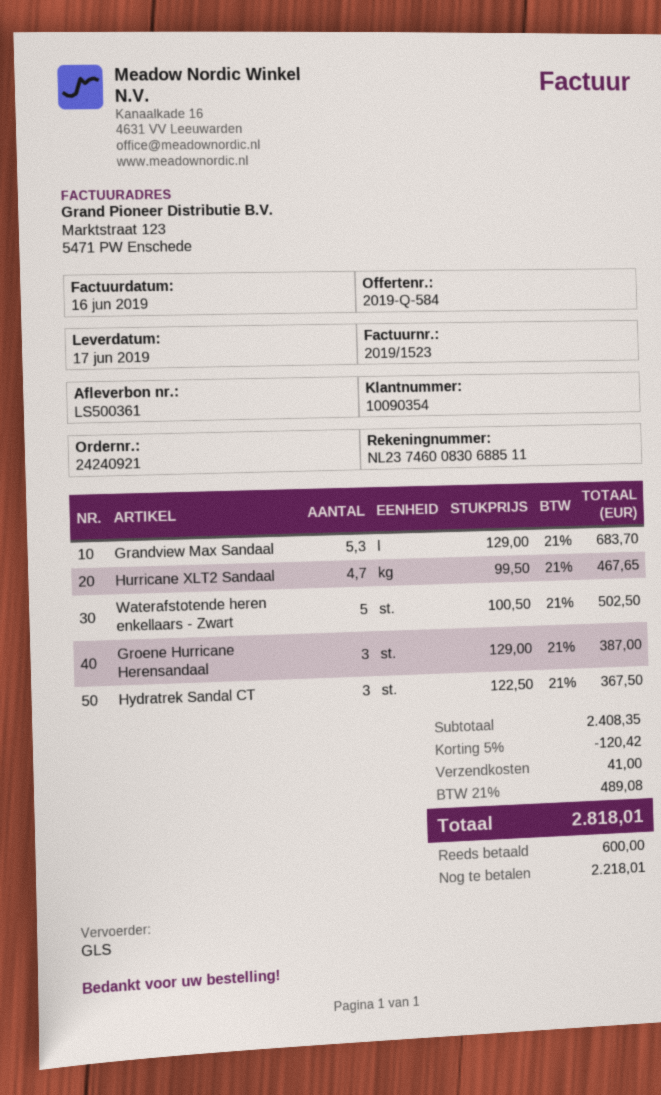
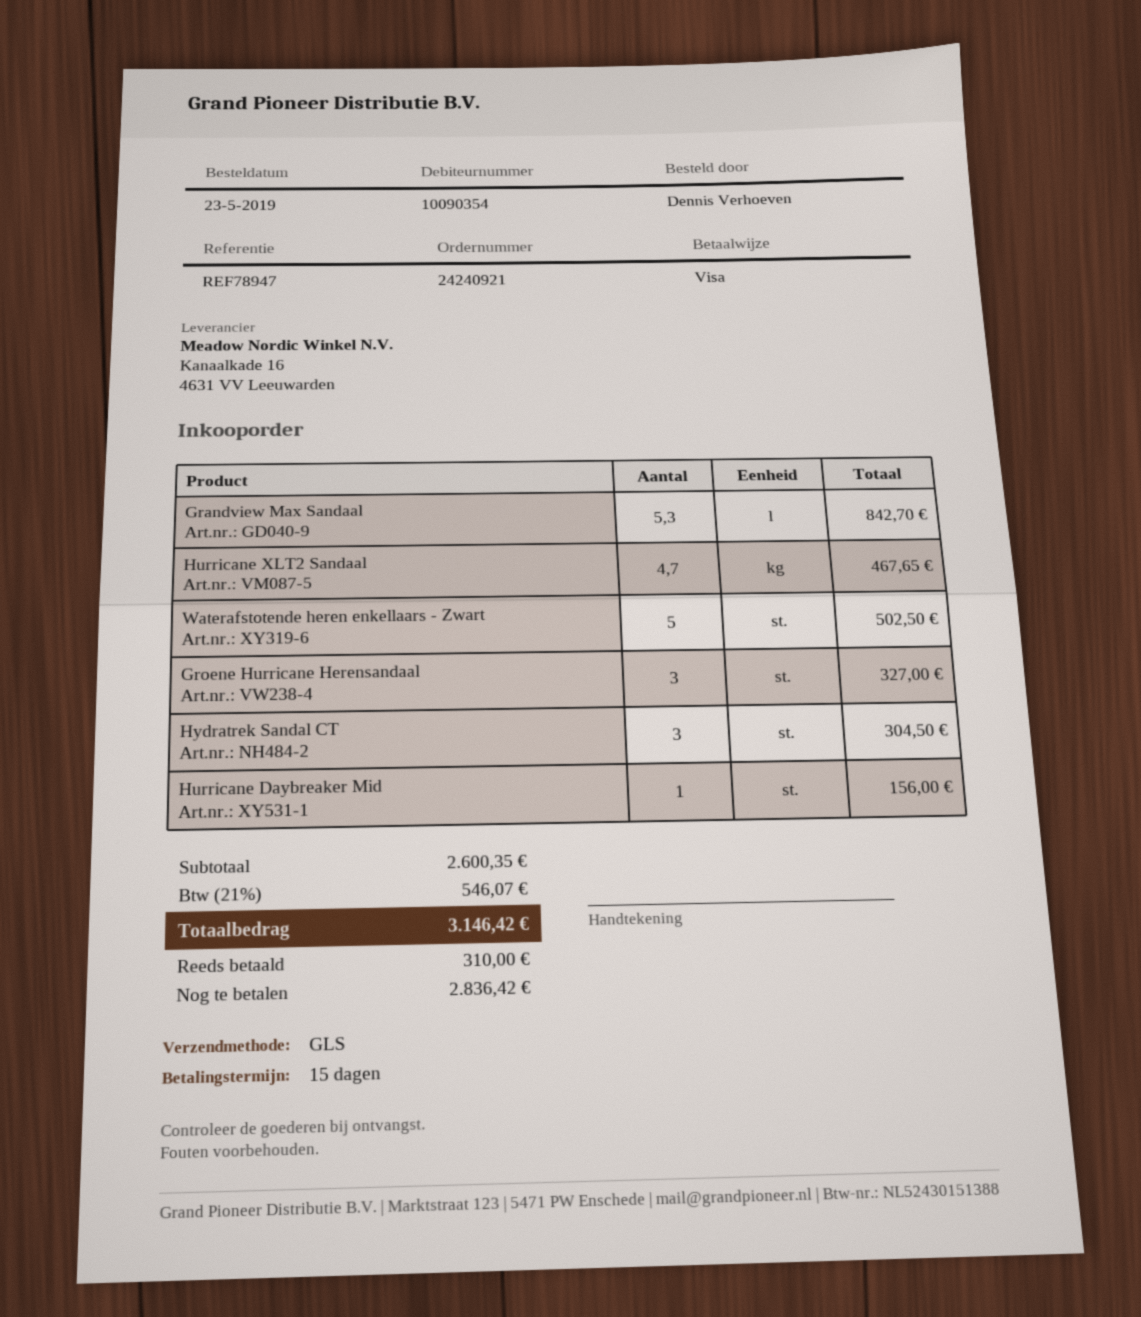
Grandview Max Sandaal: 5.3 for 683.70 -> 5.3 for 842.70
Groene Hurricane Herensandaal: 3 for 387.00 -> 3 for 327.00
Hydratrek Sandal CT: 3 for 367.50 -> 3 for 304.50
Hurricane Daybreaker Mid: none -> 1 for 156.00
subtotal: 2408.35 -> 2600.35
discount: 5% = 120.42 -> none
shipping: 41.00 -> none
tax: 21% = 489.08 -> 21% = 546.07
total: 2818.01 -> 3146.42
deposit: 600.00 -> 310.00
balance: 2218.01 -> 2836.42

